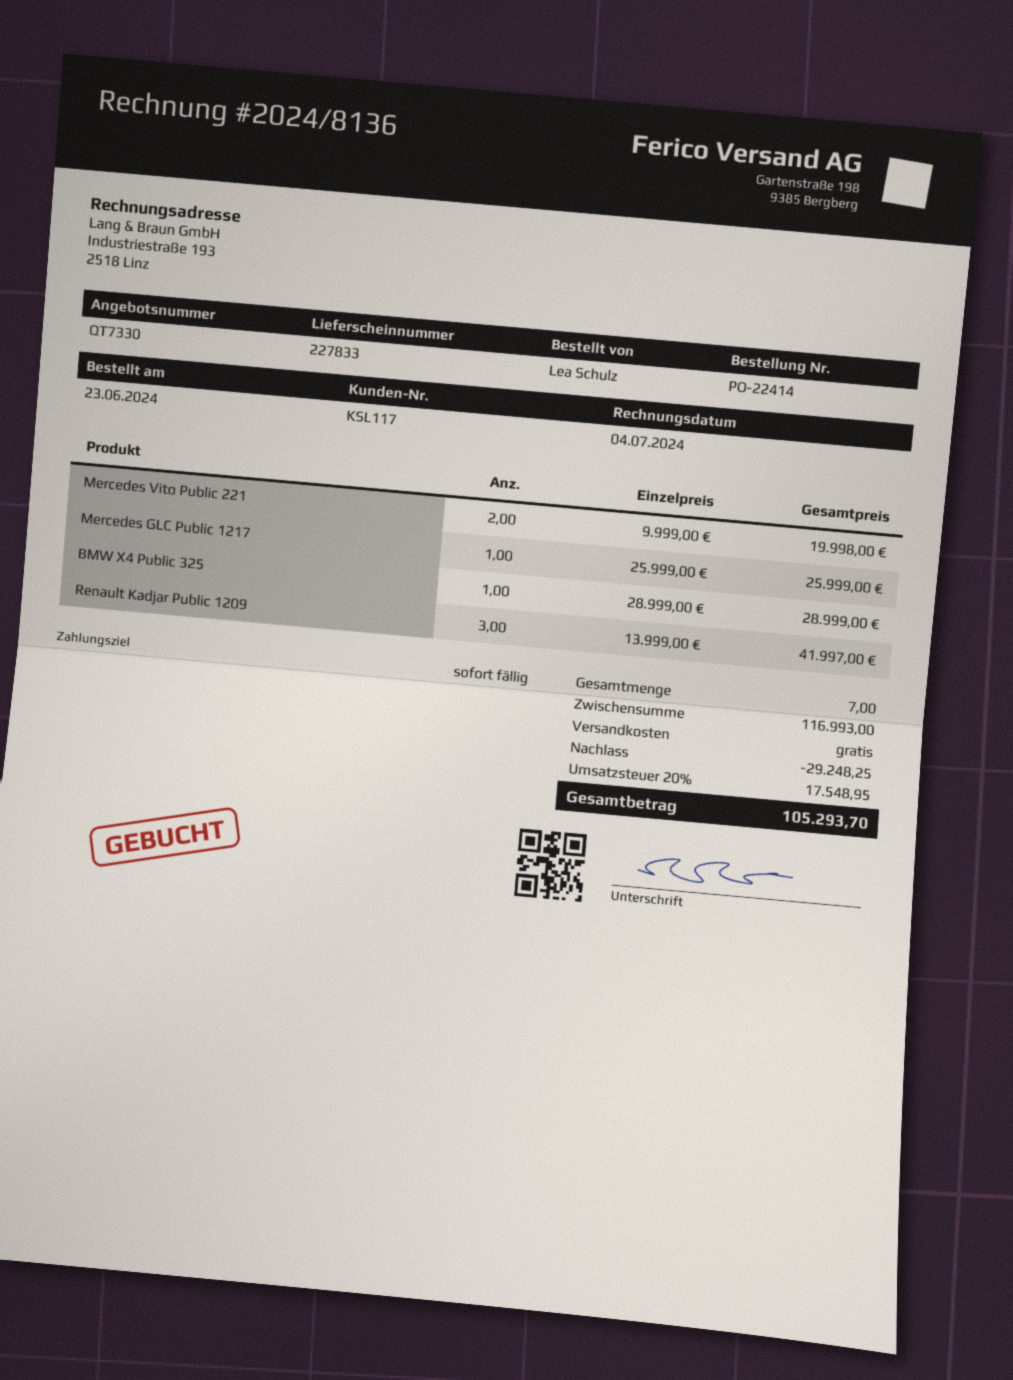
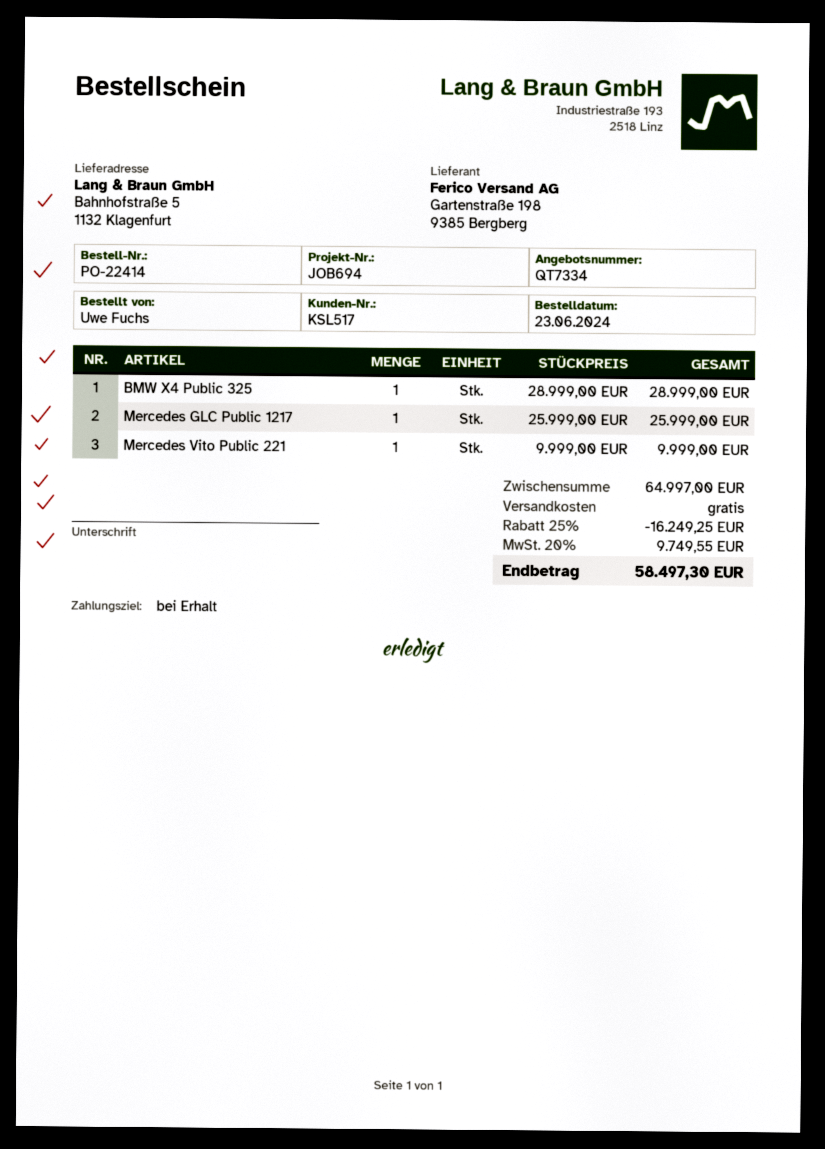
quote number: QT7330 -> QT7334
customer number: KSL117 -> KSL517
ordered by: Lea Schulz -> Uwe Fuchs
Mercedes Vito Public 221: 2 x 9999.00 = 19998.00 -> 1 x 9999.00 = 9999.00
Renault Kadjar Public 1209: 3 x 13999.00 = 41997.00 -> none
subtotal: 116993.00 -> 64997.00
discount: 29248.25 -> 16249.25
tax: 20% = 17548.95 -> 20% = 9749.55
total: 105293.70 -> 58497.30

